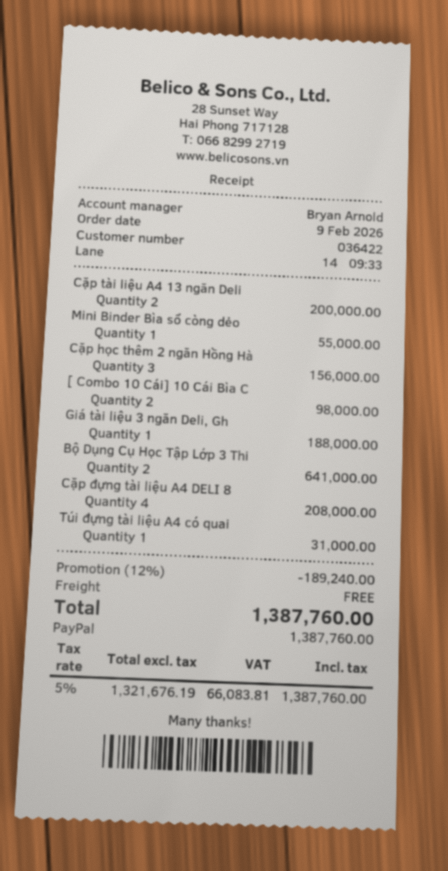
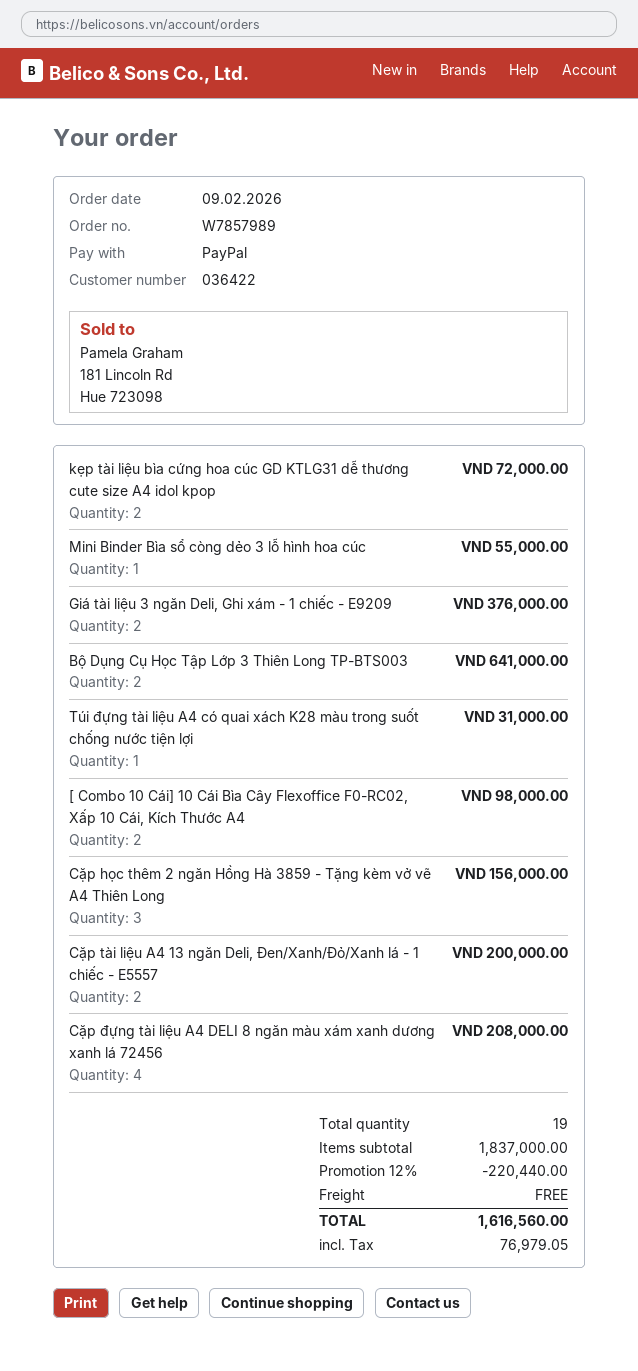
Giá tài liệu 3 ngăn Deli, Gh: 1 for 188000.00 -> 2 for 376000.00
kẹp tài liệu bìa cứng hoa cúc GD KTLG31 dễ thương cute size A4 idol kpop: none -> 2 for 72000.00
discount: 12% = 189240.00 -> 12% = 220440.00
tax: 66083.81 -> 76979.05
total: 1387760.00 -> 1616560.00

